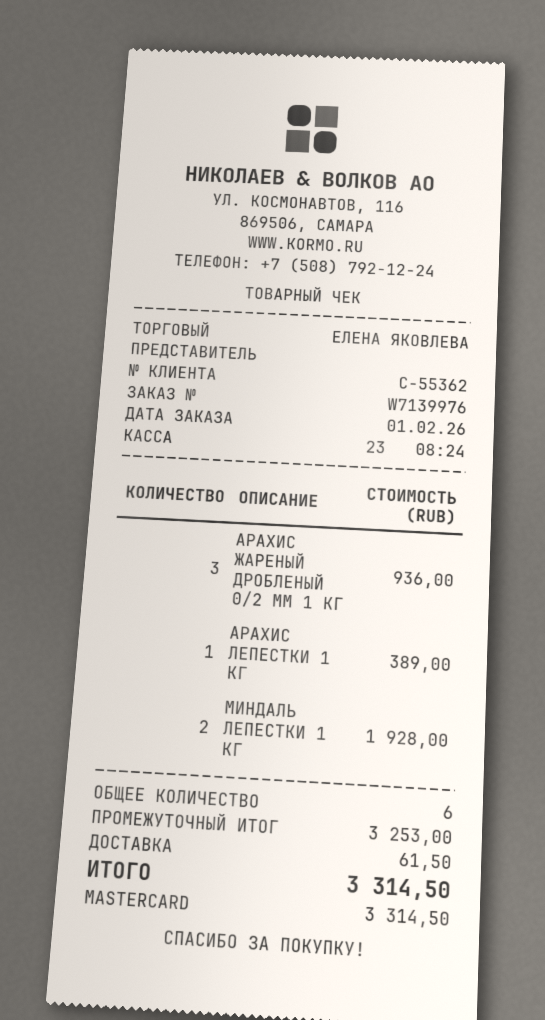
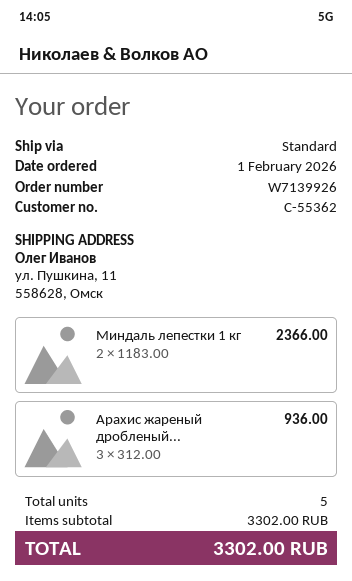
order number: W7139976 -> W7139926
АРАХИС ЛЕПЕСТКИ 1 КГ: 1 for 389.00 -> none
МИНДАЛЬ ЛЕПЕСТКИ 1 КГ: 2 for 1928.00 -> 2 for 2366.00
total quantity: 6 -> 5
subtotal: 3253.00 -> 3302.00
shipping: 61.50 -> none
total: 3314.50 -> 3302.00

